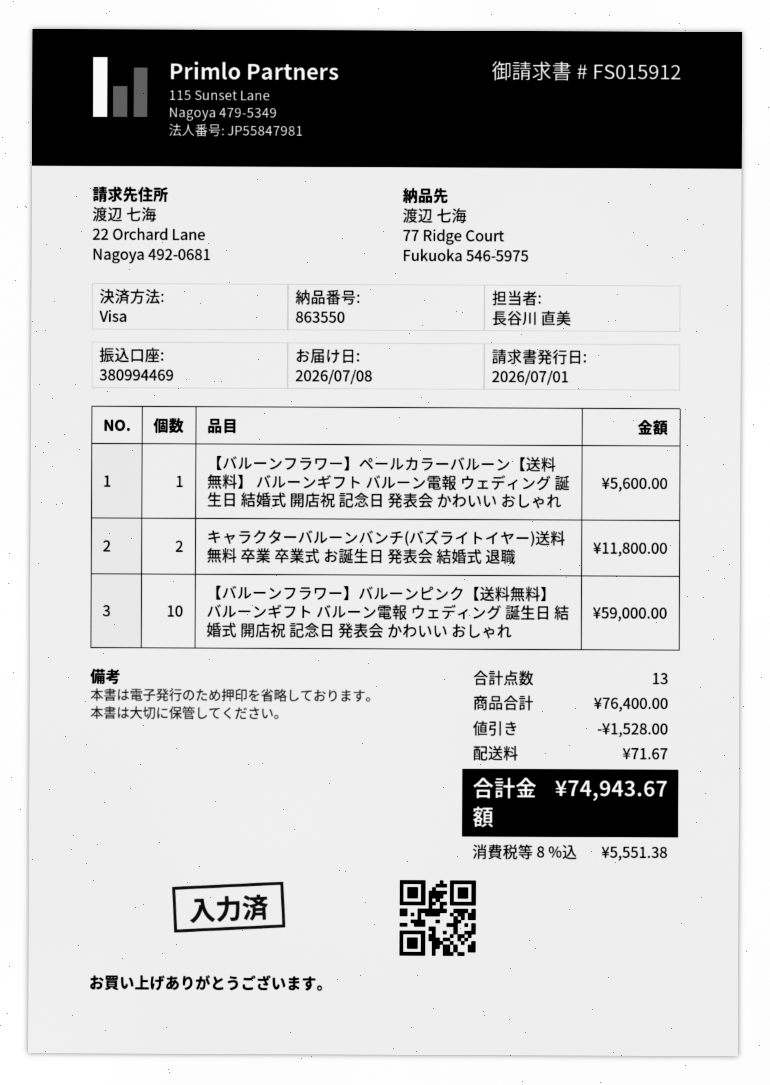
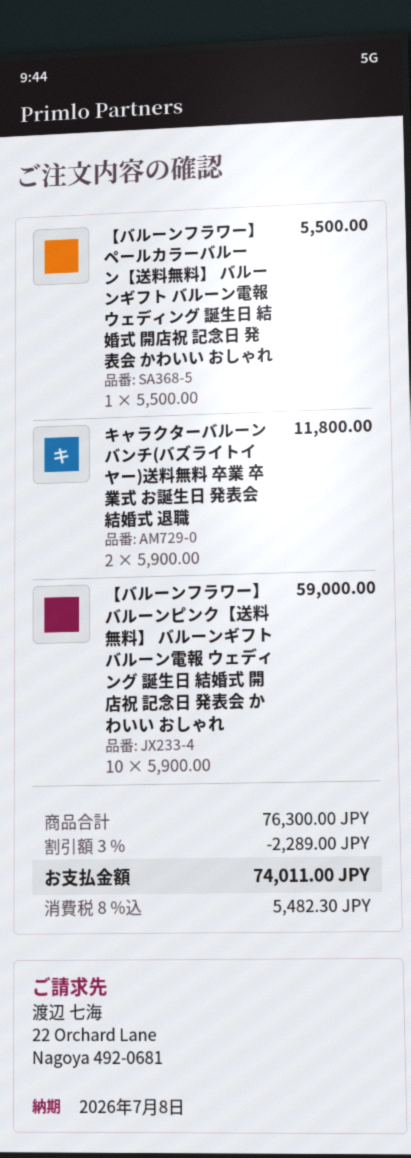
【バルーンフラワー】ペールカラーバルーン【送料無料】 バルーンギフト バルーン電報 ウェディング 誕生日 結婚式 開店祝 記念日 発表会 かわいい おしゃれ: 1 for 5600.00 -> 1 for 5500.00
subtotal: 76400.00 -> 76300.00
discount: 1528.00 -> 2289.00
shipping: 71.67 -> none
tax: 8% = 5551.38 -> 8% = 5482.30
total: 74943.67 -> 74011.00

